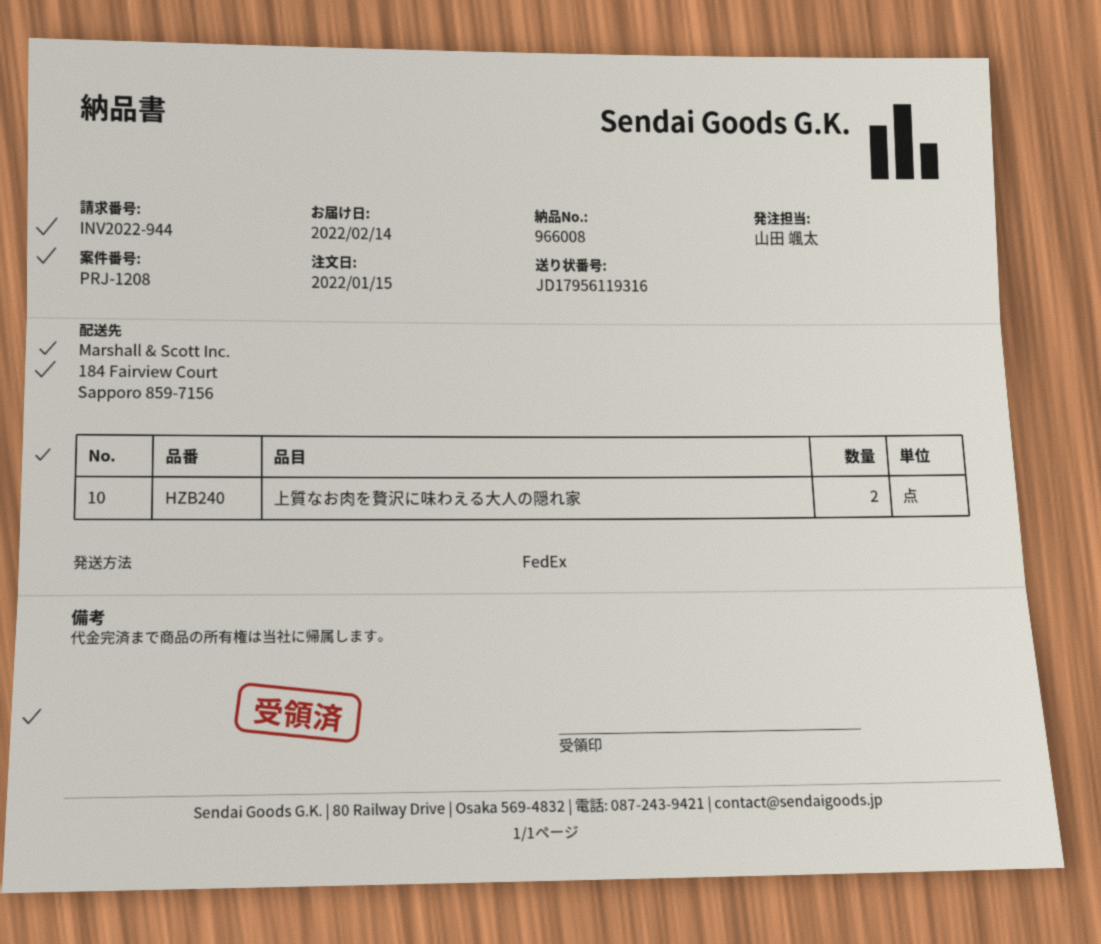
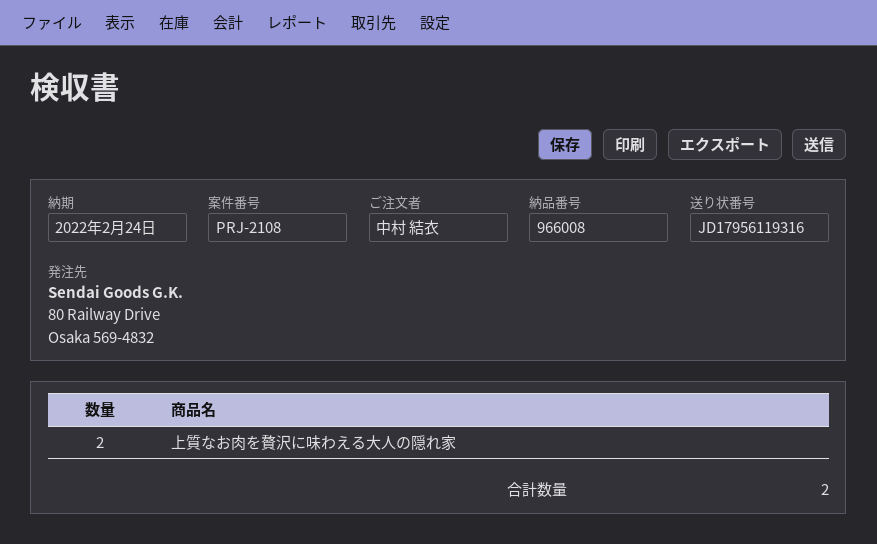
delivery date: 2022-02-14 -> 2022-02-24
reference: PRJ-1208 -> PRJ-2108
ordered by: 山田 颯太 -> 中村 結衣

